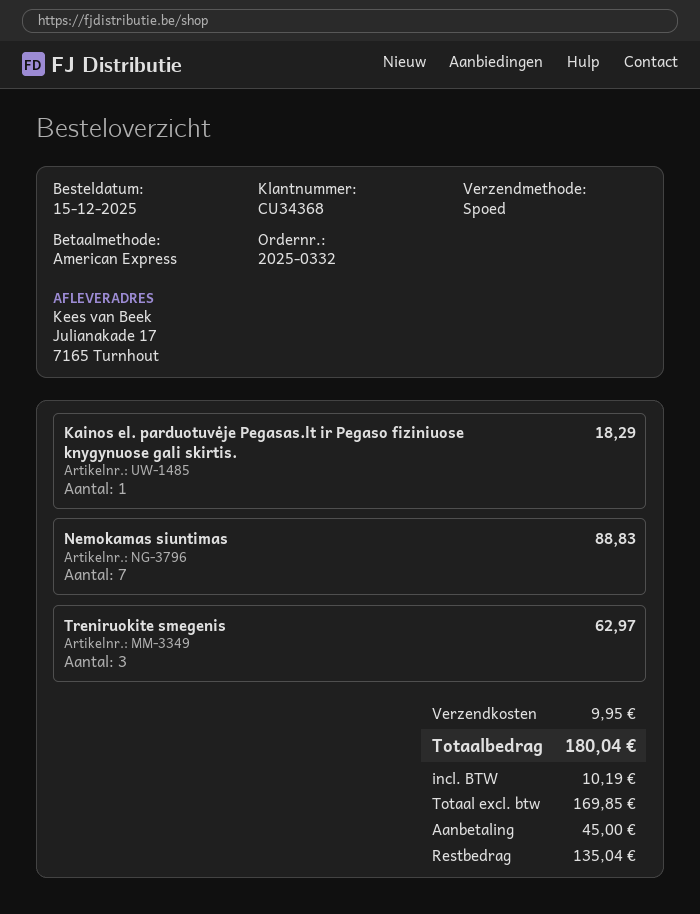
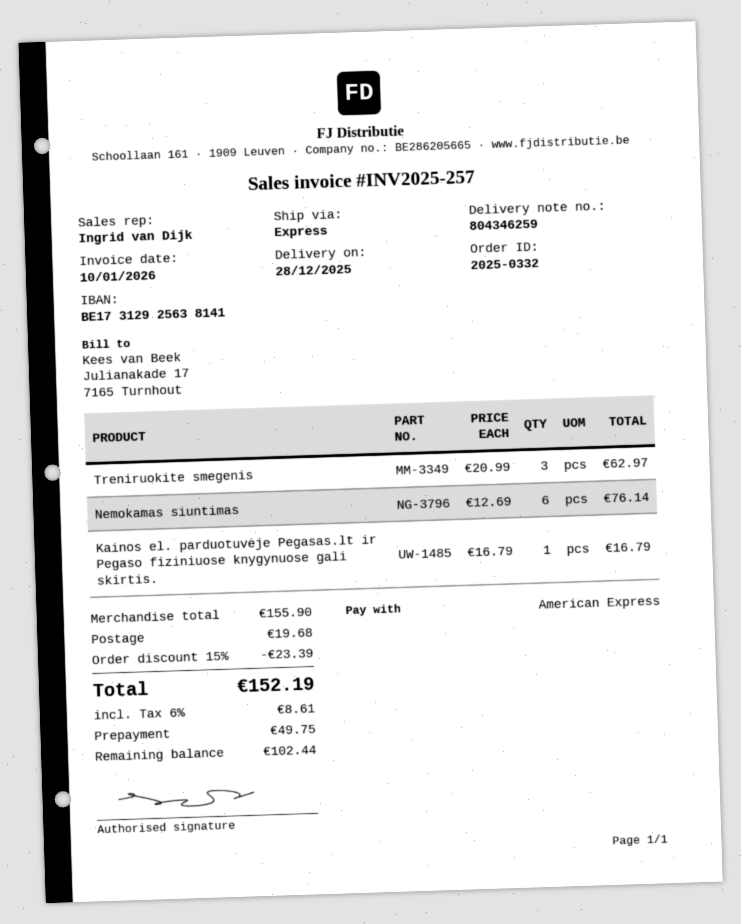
Kainos el. parduotuvėje Pegasas.lt ir Pegaso fiziniuose knygynuose gali skirtis.: 1 for 18.29 -> 1 for 16.79
Nemokamas siuntimas: 7 for 88.83 -> 6 for 76.14
discount: none -> 15% = 23.39
shipping: 9.95 -> 19.68
tax: 10.19 -> 8.61
total: 180.04 -> 152.19
deposit: 45.00 -> 49.75
balance: 135.04 -> 102.44

